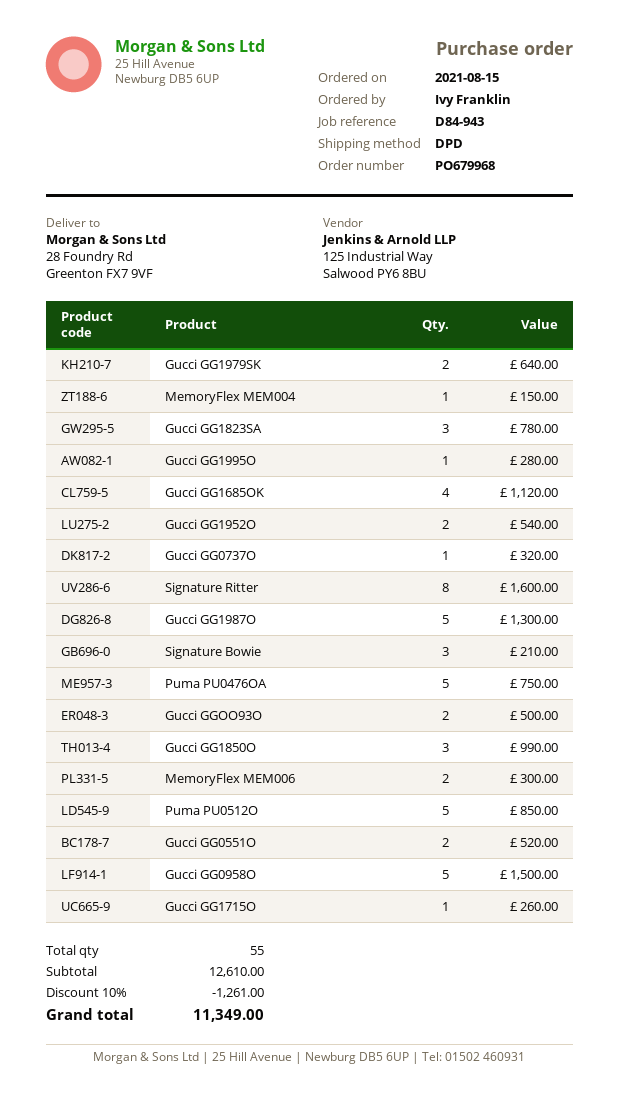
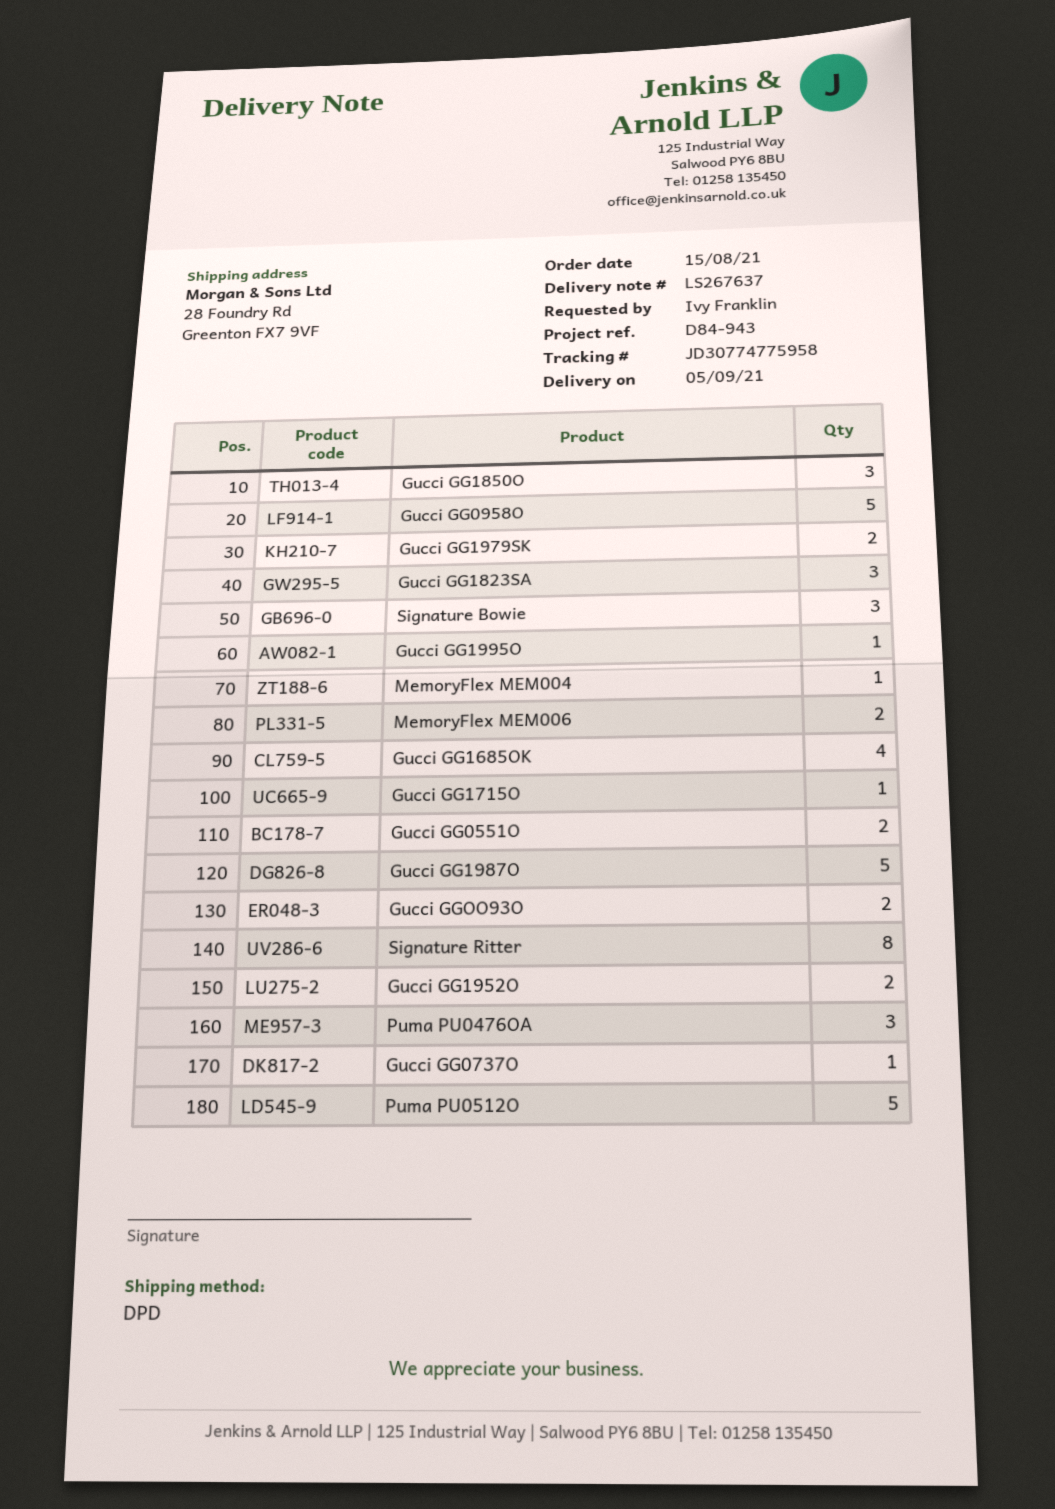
Puma PU0476OA: 5 -> 3

